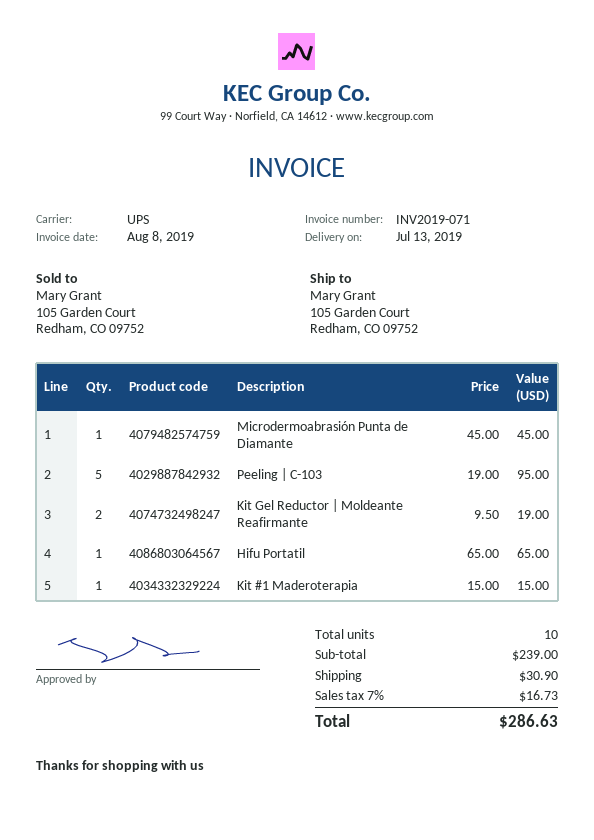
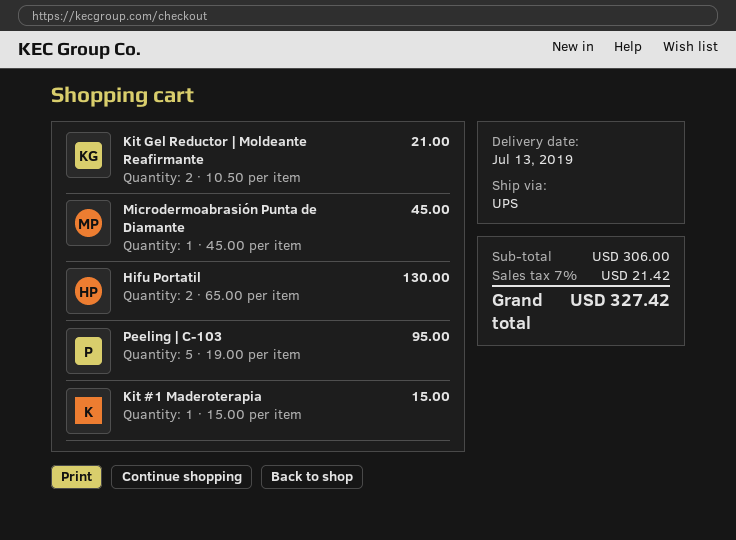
Kit Gel Reductor | Moldeante Reafirmante: 2 x 9.50 = 19.00 -> 2 x 10.50 = 21.00
Hifu Portatil: 1 x 65.00 = 65.00 -> 2 x 65.00 = 130.00
subtotal: 239.00 -> 306.00
shipping: 30.90 -> none
tax: 7% = 16.73 -> 7% = 21.42
total: 286.63 -> 327.42

